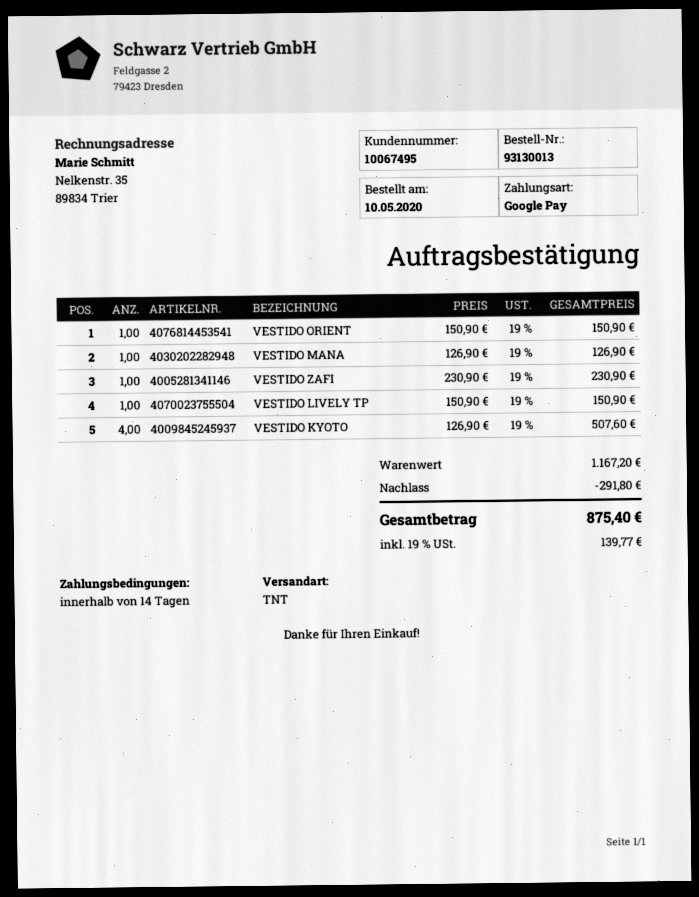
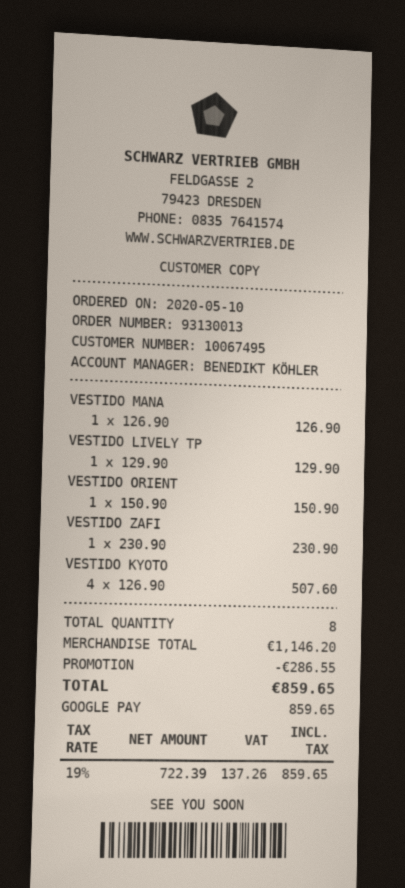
VESTIDO LIVELY TP: 1 x 150.90 = 150.90 -> 1 x 129.90 = 129.90
subtotal: 1167.20 -> 1146.20
discount: 291.80 -> 286.55
tax: 19% = 139.77 -> 19% = 137.26
total: 875.40 -> 859.65

